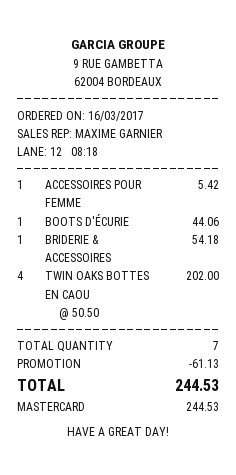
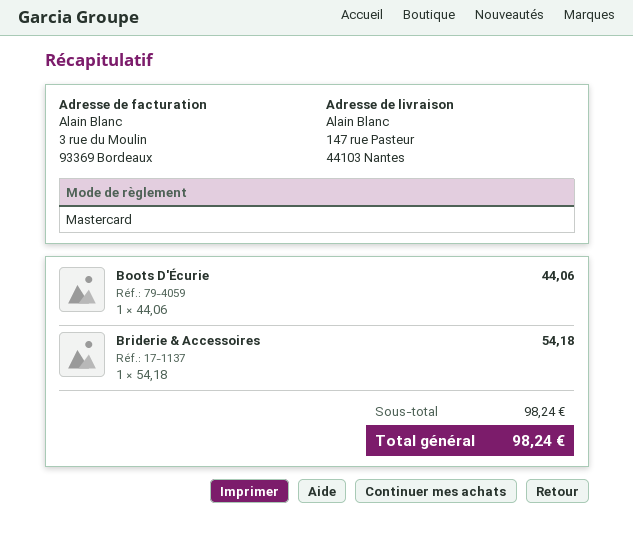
ACCESSOIRES POUR FEMME: 1 x 5.42 = 5.42 -> none
TWIN OAKS BOTTES EN CAOU: 4 x 50.50 = 202.00 -> none
discount: 61.13 -> none
total: 244.53 -> 98.24

